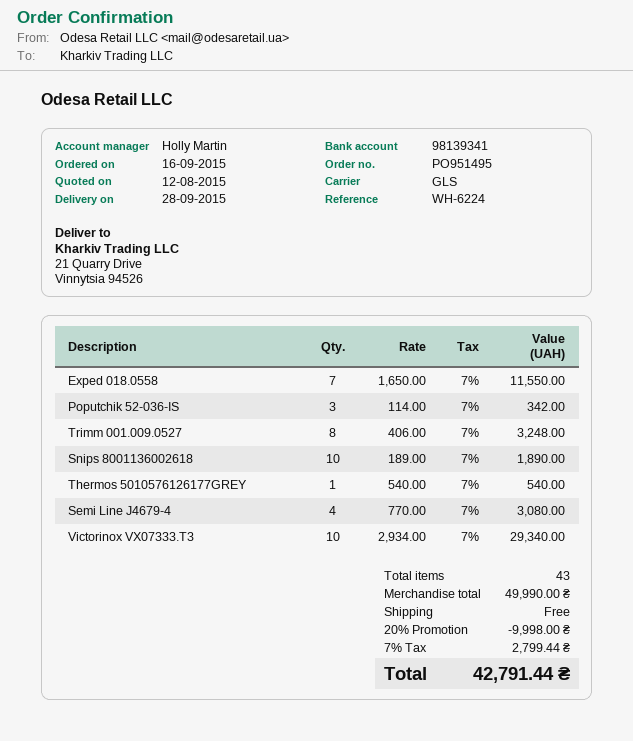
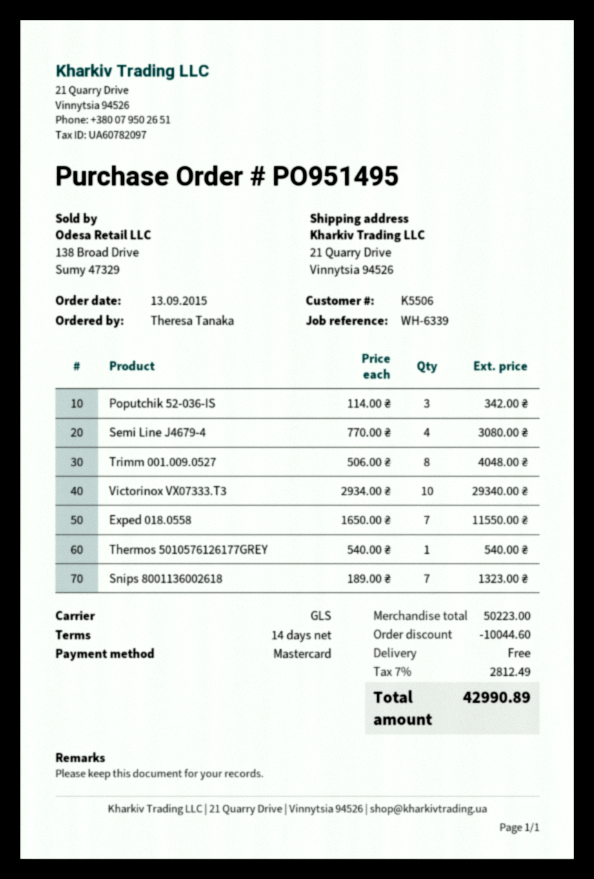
order date: 2015-09-16 -> 2015-09-13
reference: WH-6224 -> WH-6339
Trimm 001.009.0527: 8 x 406.00 = 3248.00 -> 8 x 506.00 = 4048.00
Snips 8001136002618: 10 x 189.00 = 1890.00 -> 7 x 189.00 = 1323.00
subtotal: 49990.00 -> 50223.00
discount: 9998.00 -> 10044.60
tax: 7% = 2799.44 -> 7% = 2812.49
total: 42791.44 -> 42990.89

